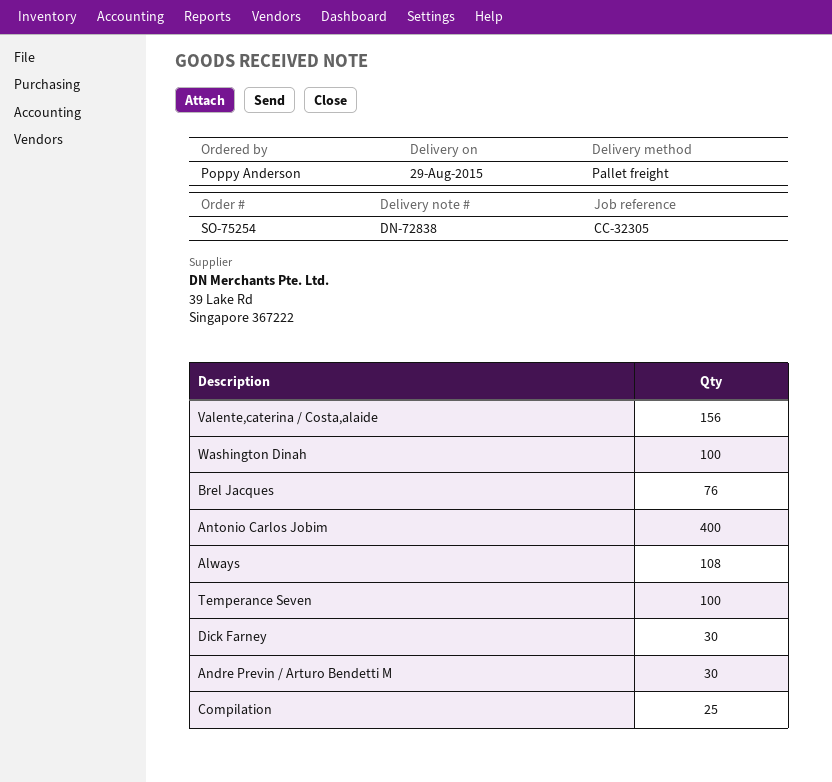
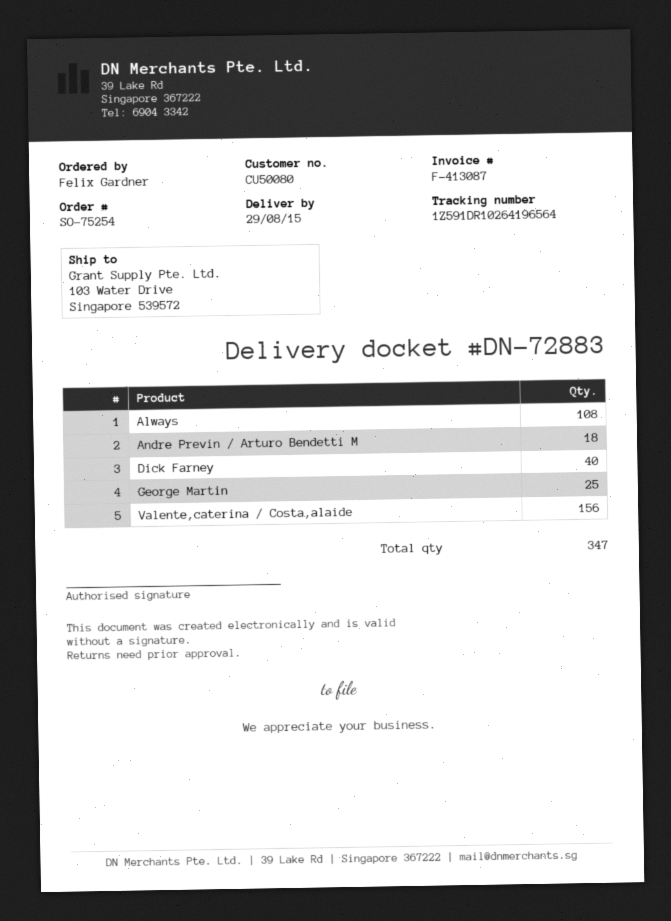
delivery note number: DN-72838 -> DN-72883
ordered by: Poppy Anderson -> Felix Gardner
Washington Dinah: 100 -> none
Brel Jacques: 76 -> none
Antonio Carlos Jobim: 400 -> none
Temperance Seven: 100 -> none
Dick Farney: 30 -> 40
Andre Previn / Arturo Bendetti M: 30 -> 18
Compilation: 25 -> none
George Martin: none -> 25

